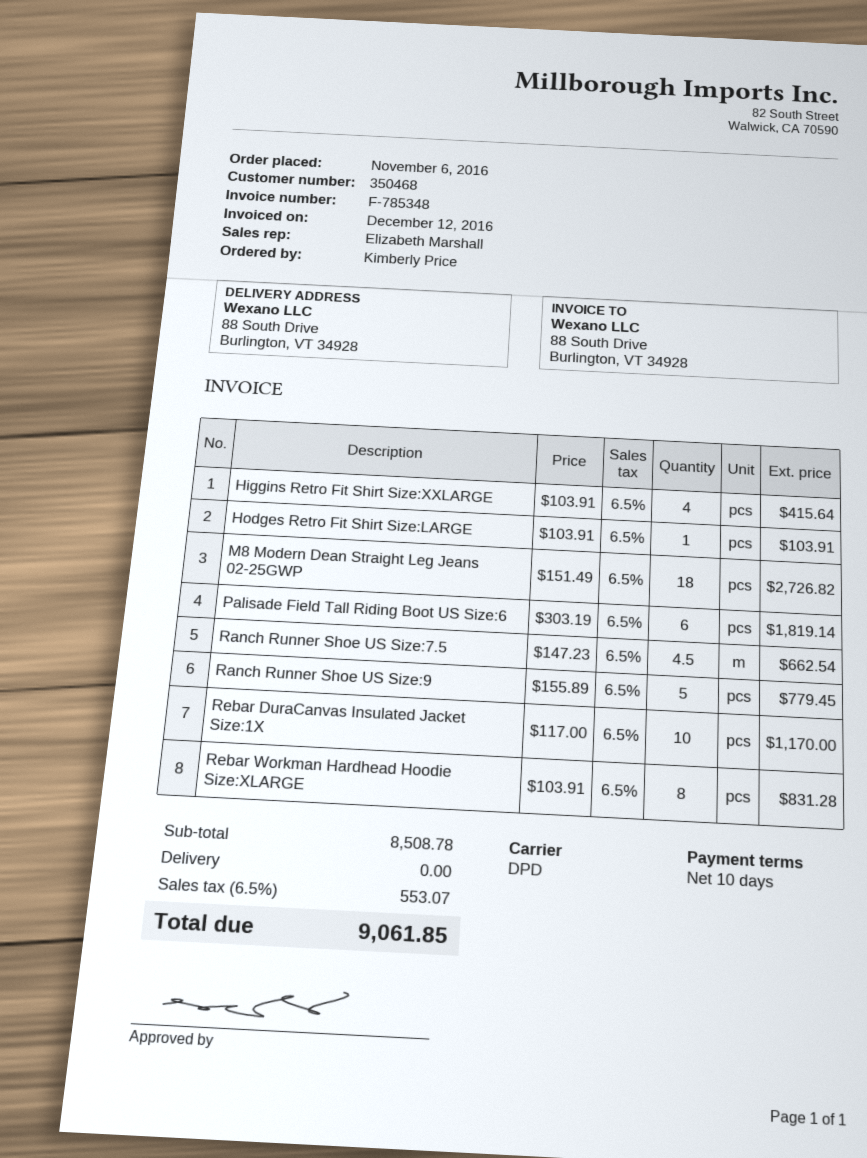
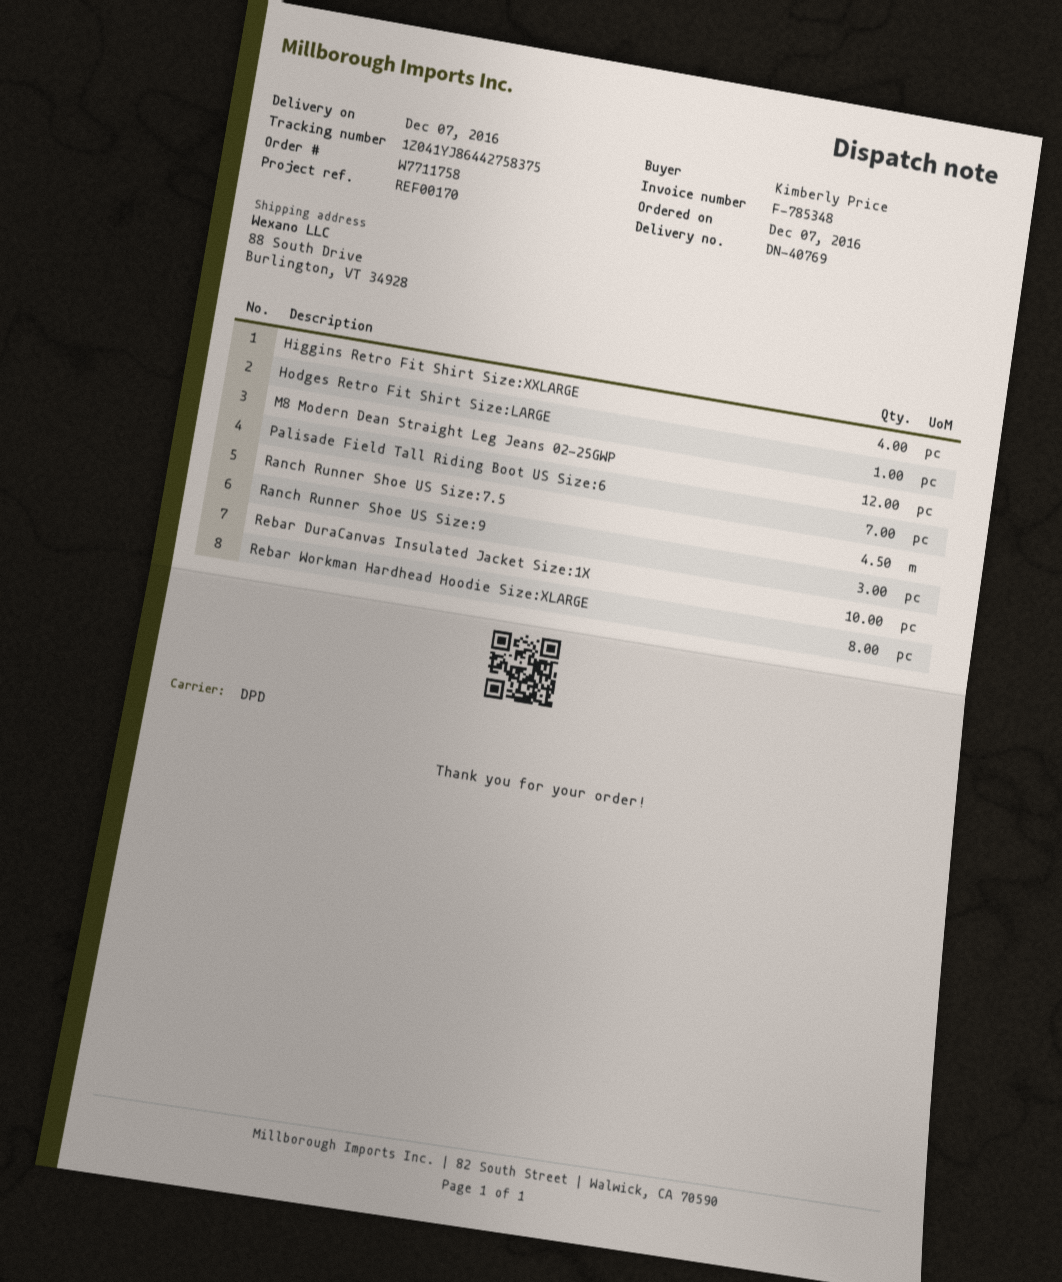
order date: 2016-11-06 -> 2016-12-07
M8 Modern Dean Straight Leg Jeans 02-25GWP: 18 -> 12
Palisade Field Tall Riding Boot US Size:6: 6 -> 7
Ranch Runner Shoe US Size:9: 5 -> 3

